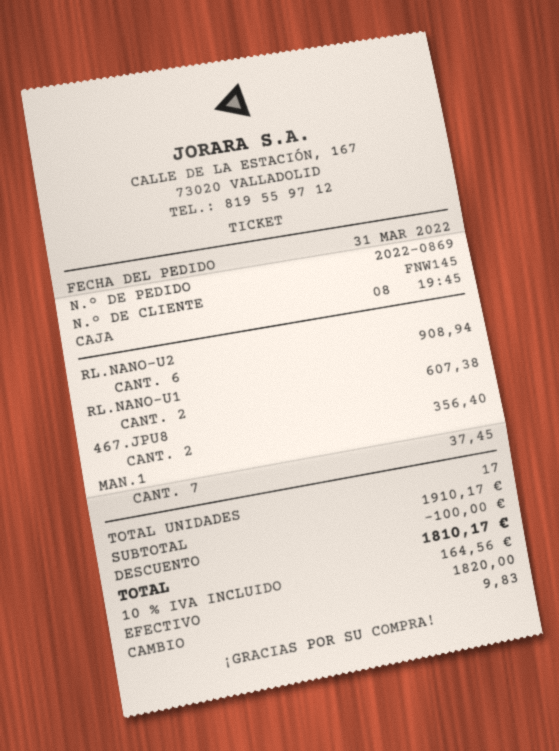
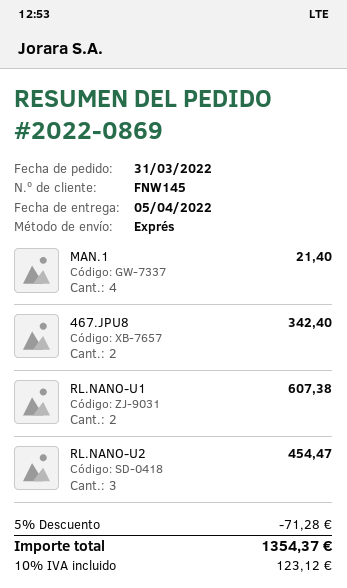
RL.NANO-U2: 6 for 908.94 -> 3 for 454.47
467.JPU8: 2 for 356.40 -> 2 for 342.40
MAN.1: 7 for 37.45 -> 4 for 21.40
discount: 100.00 -> 71.28
tax: 10% = 164.56 -> 10% = 123.12
total: 1810.17 -> 1354.37

